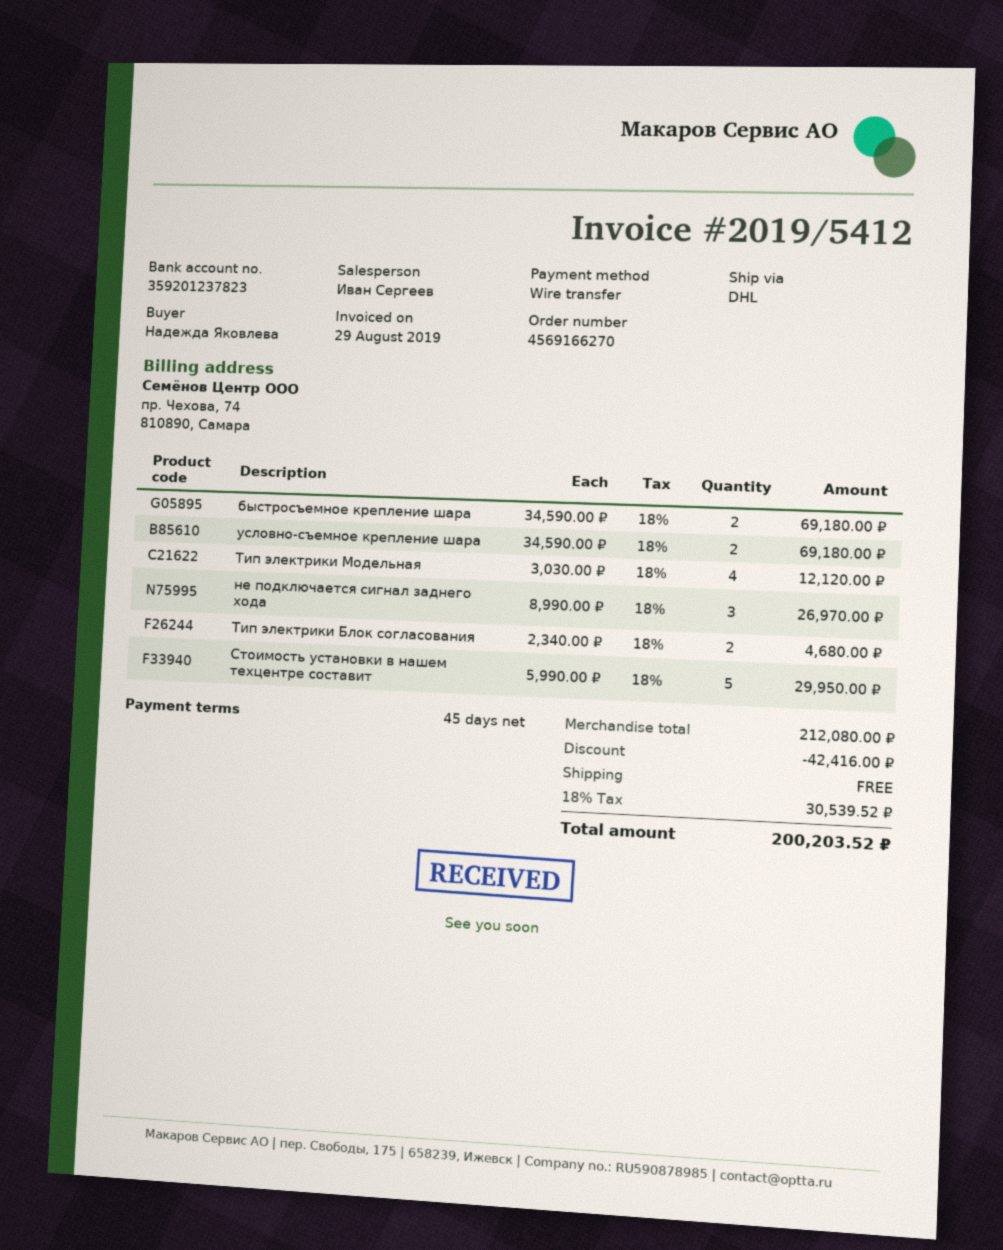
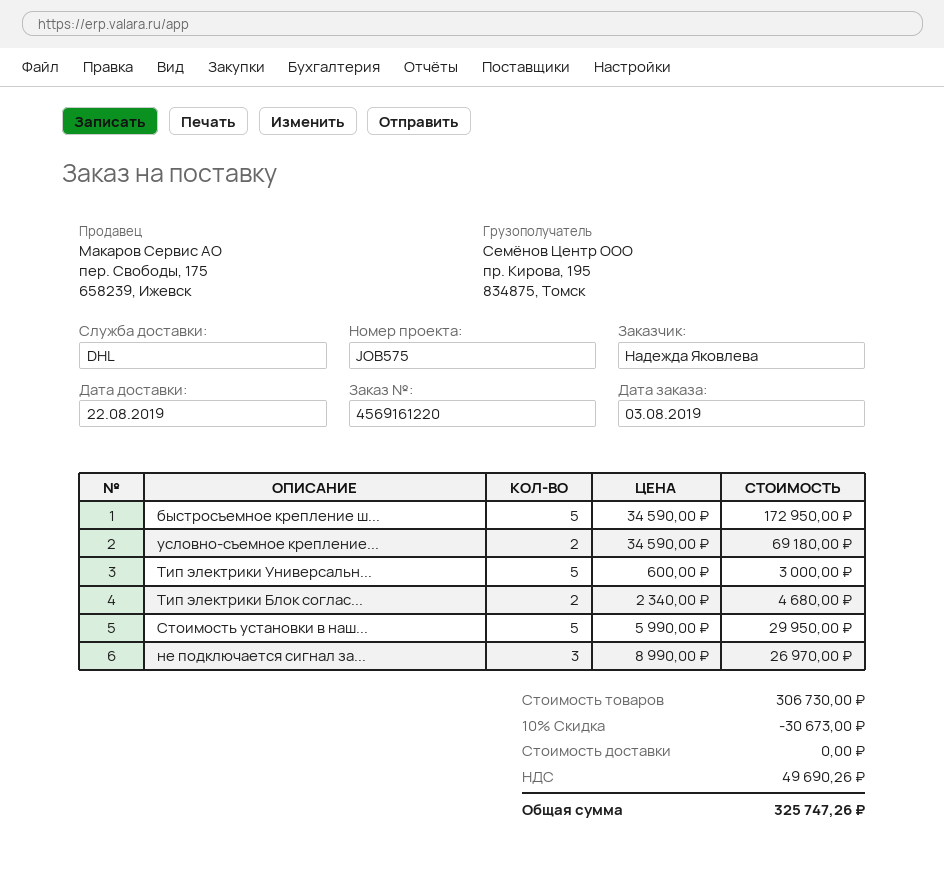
order number: 4569166270 -> 4569161220
быстросъемное крепление шара: 2 x 34590.00 = 69180.00 -> 5 x 34590.00 = 172950.00
Тип электрики Модельная: 4 x 3030.00 = 12120.00 -> none
Тип электрики Универсальн...: none -> 5 x 600.00 = 3000.00
subtotal: 212080.00 -> 306730.00
discount: 42416.00 -> 30673.00
tax: 30539.52 -> 49690.26
total: 200203.52 -> 325747.26

